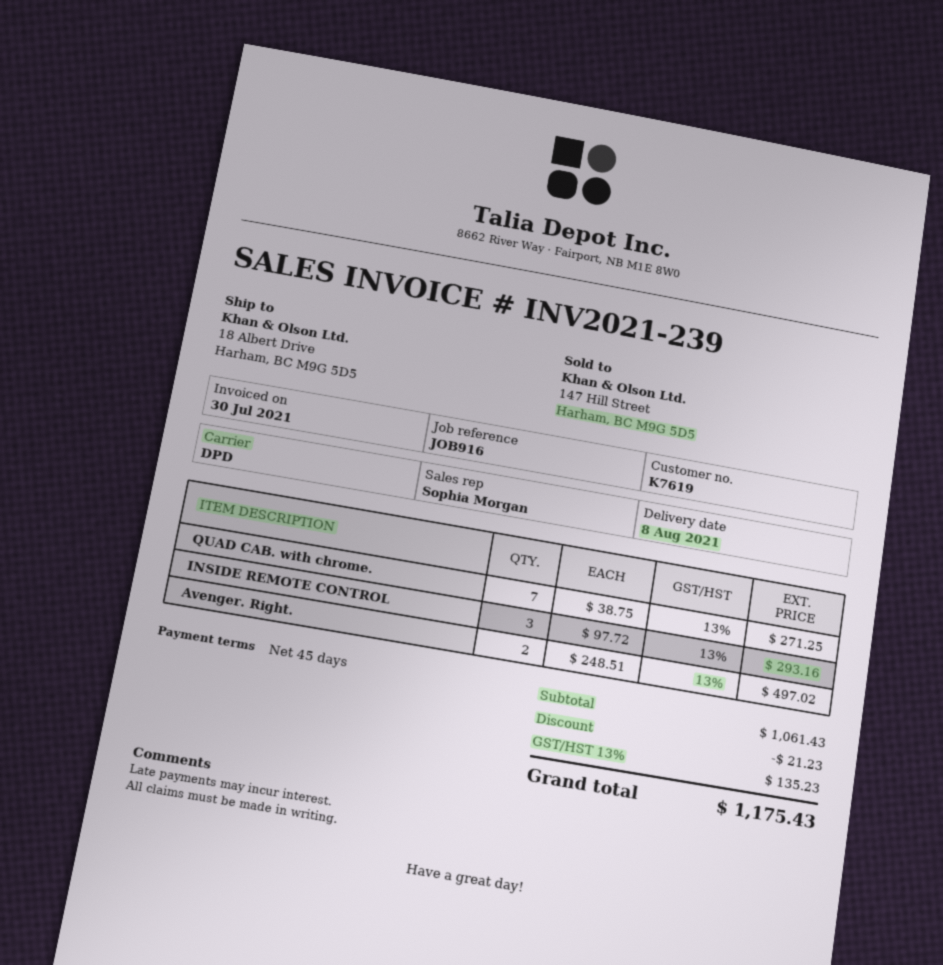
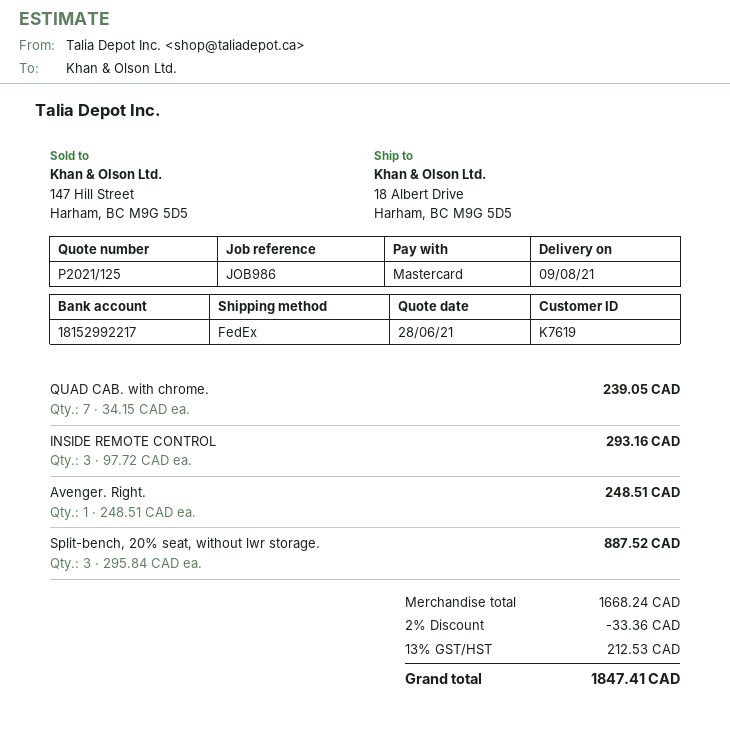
delivery date: 2021-08-08 -> 2021-08-09
reference: JOB916 -> JOB986
shipping method: DPD -> FedEx
QUAD CAB. with chrome.: 7 x 38.75 = 271.25 -> 7 x 34.15 = 239.05
Avenger. Right.: 2 x 248.51 = 497.02 -> 1 x 248.51 = 248.51
Split-bench, 20% seat, without lwr storage.: none -> 3 x 295.84 = 887.52
subtotal: 1061.43 -> 1668.24
discount: 21.23 -> 33.36
tax: 13% = 135.23 -> 13% = 212.53
total: 1175.43 -> 1847.41

